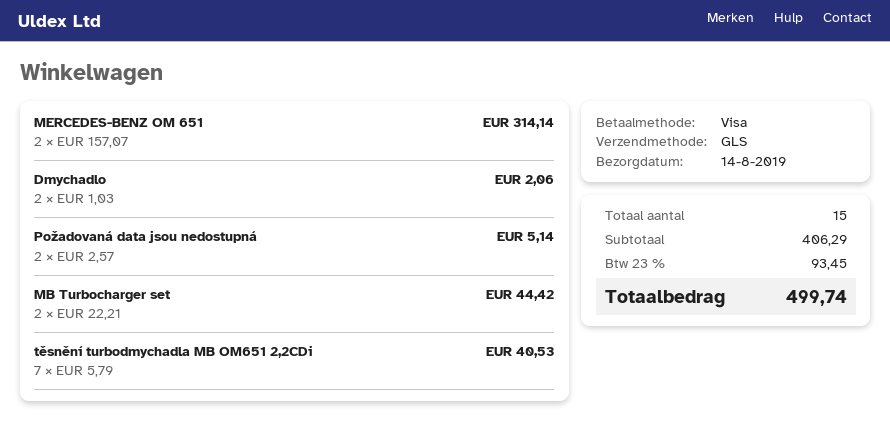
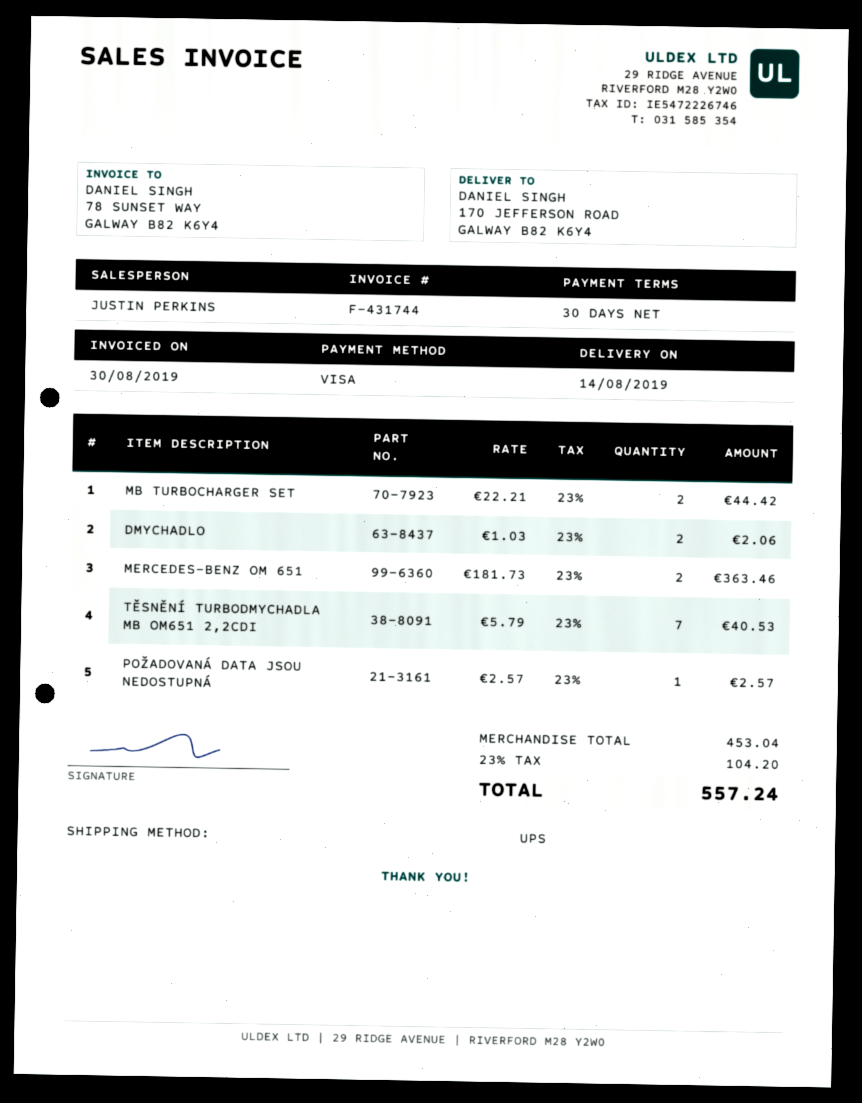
shipping method: GLS -> UPS
MERCEDES-BENZ OM 651: 2 x 157.07 = 314.14 -> 2 x 181.73 = 363.46
Požadovaná data jsou nedostupná: 2 x 2.57 = 5.14 -> 1 x 2.57 = 2.57
subtotal: 406.29 -> 453.04
tax: 23% = 93.45 -> 23% = 104.20
total: 499.74 -> 557.24

